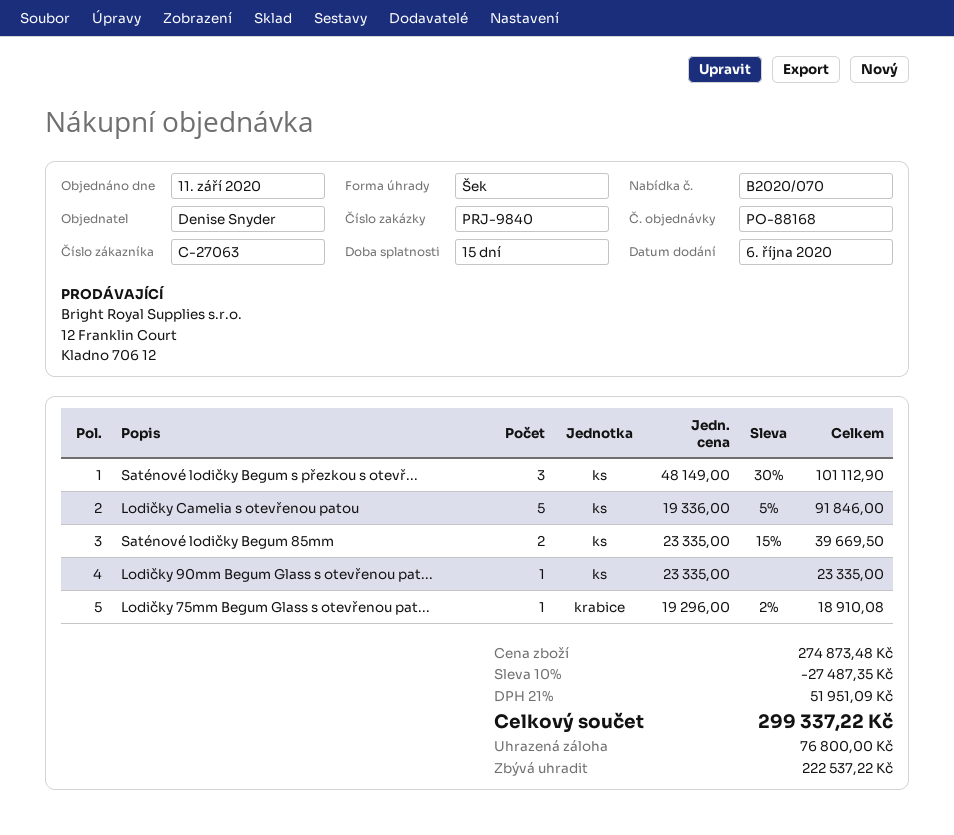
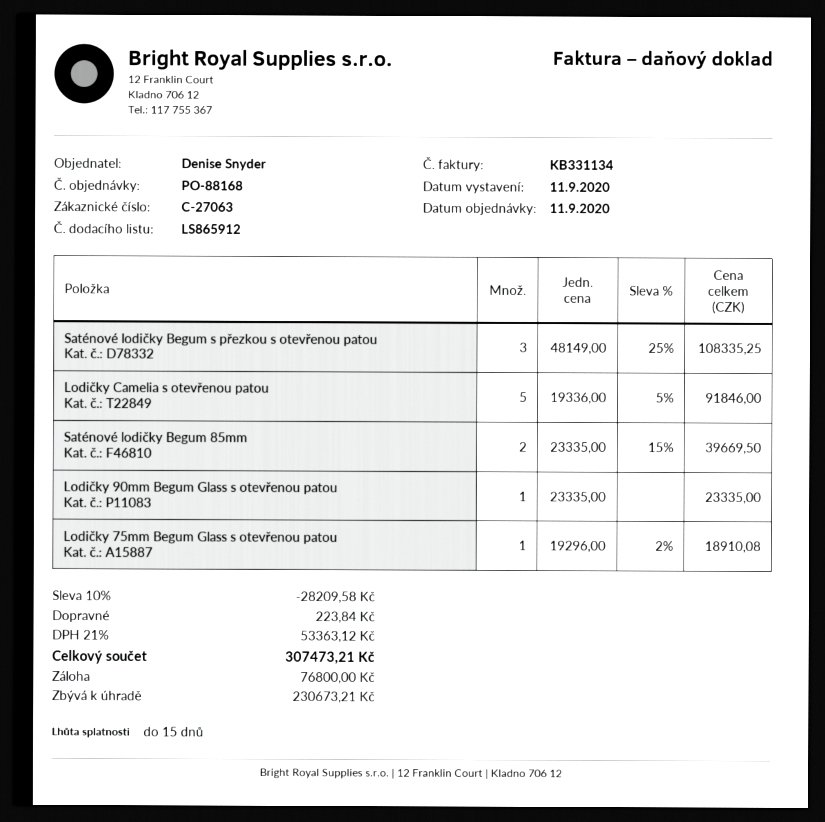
Saténové lodičky Begum s přezkou s otevř...: 3 x 48149.00 - 30% = 101112.90 -> 3 x 48149.00 - 25% = 108335.25
discount: 10% = 27487.35 -> 10% = 28209.58
shipping: none -> 223.84
tax: 21% = 51951.09 -> 21% = 53363.12
total: 299337.22 -> 307473.21
balance: 222537.22 -> 230673.21

